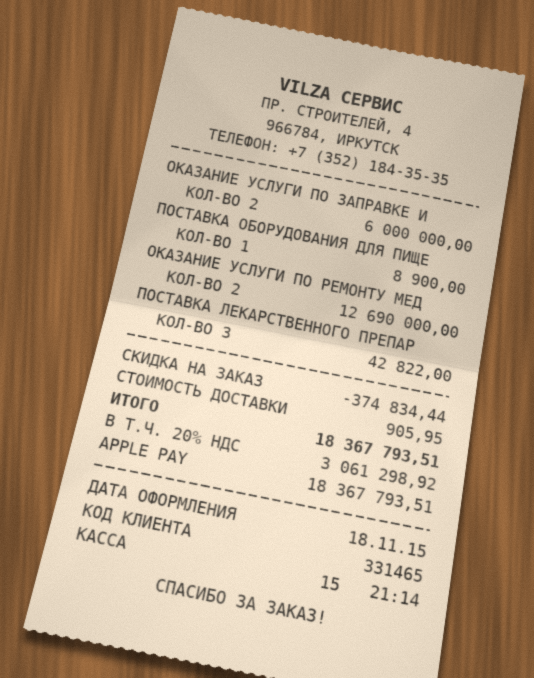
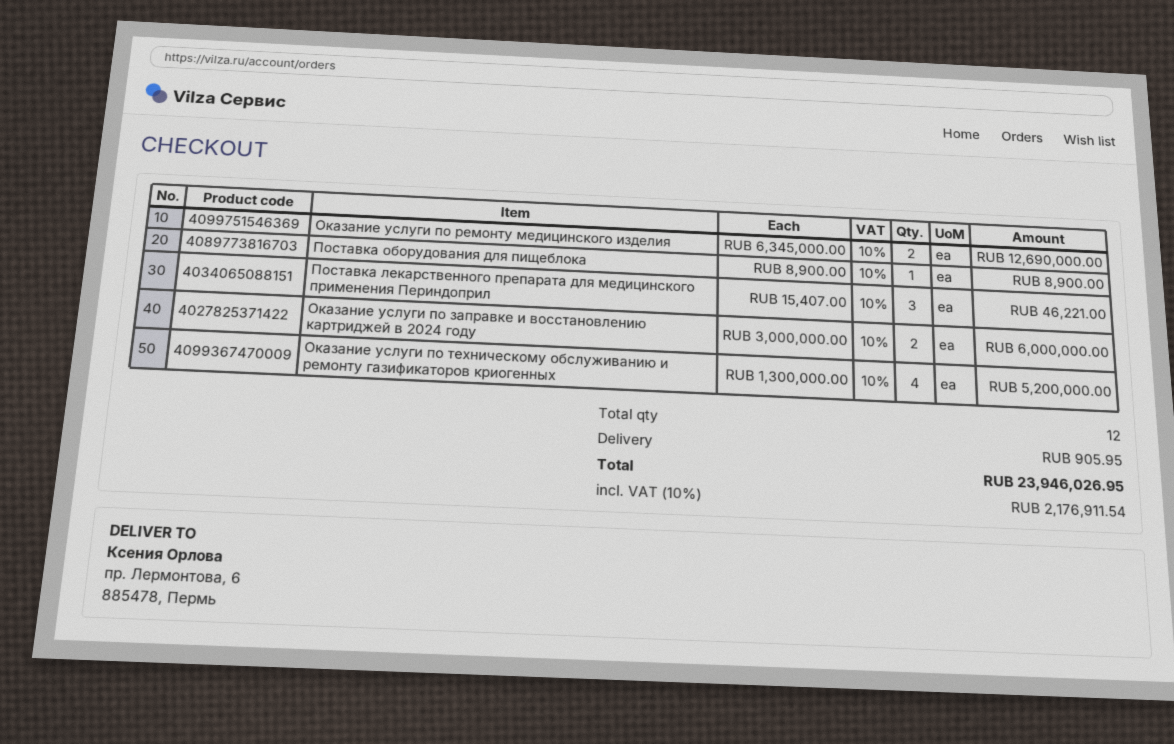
ПОСТАВКА ЛЕКАРСТВЕННОГО ПРЕПАР: 3 for 42822.00 -> 3 for 46221.00
Оказание услуги по техническому обслуживанию и ремонту газификаторов криогенных: none -> 4 for 5200000.00
discount: 374834.44 -> none
tax: 20% = 3061298.92 -> 10% = 2176911.54
total: 18367793.51 -> 23946026.95

